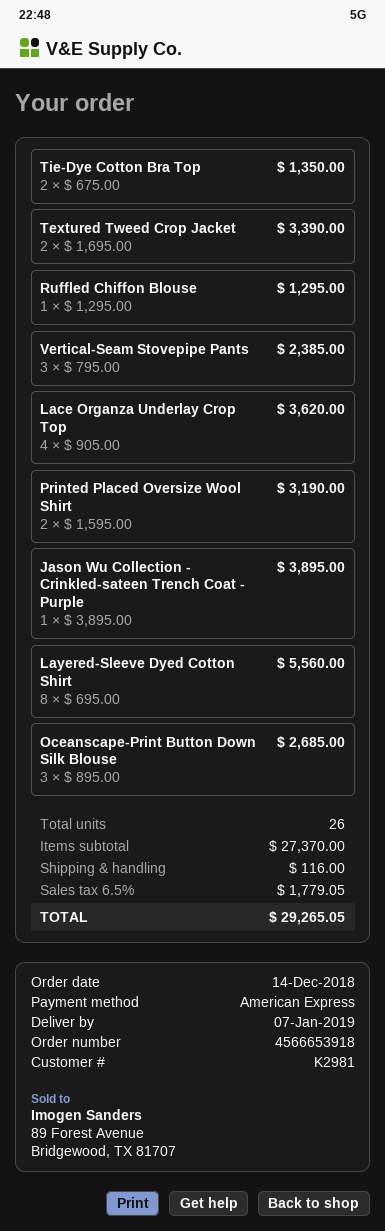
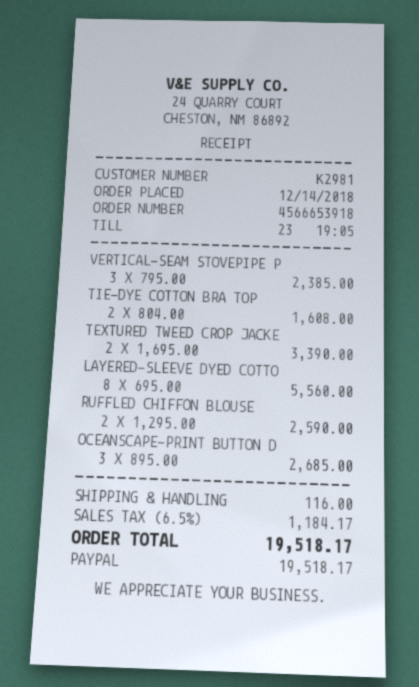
payment method: American Express -> PayPal
Tie-Dye Cotton Bra Top: 2 x 675.00 = 1350.00 -> 2 x 804.00 = 1608.00
Ruffled Chiffon Blouse: 1 x 1295.00 = 1295.00 -> 2 x 1295.00 = 2590.00
Lace Organza Underlay Crop Top: 4 x 905.00 = 3620.00 -> none
Printed Placed Oversize Wool Shirt: 2 x 1595.00 = 3190.00 -> none
Jason Wu Collection - Crinkled-sateen Trench Coat - Purple: 1 x 3895.00 = 3895.00 -> none
tax: 6.5% = 1779.05 -> 6.5% = 1184.17
total: 29265.05 -> 19518.17

